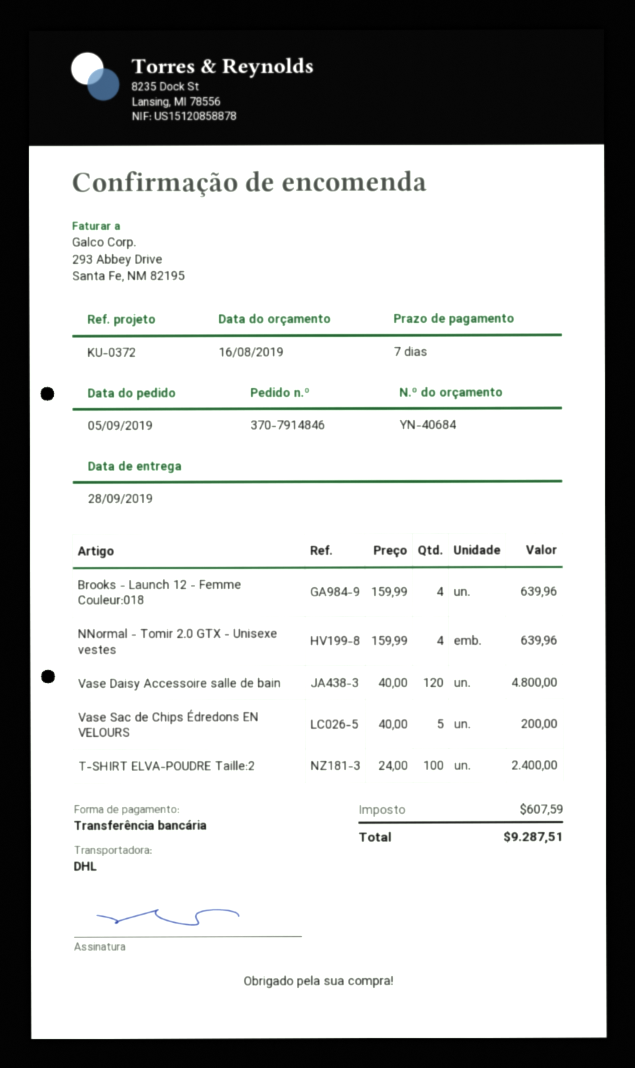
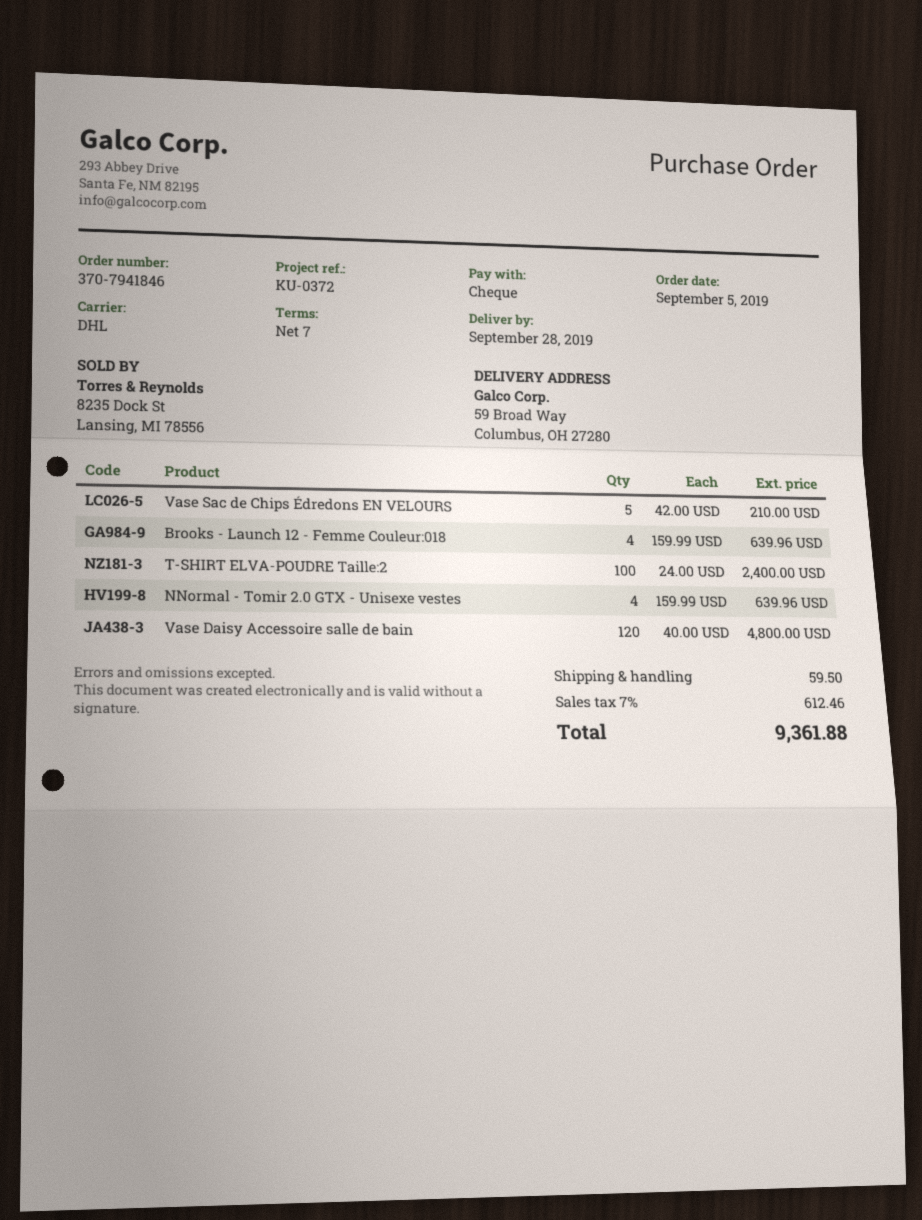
order number: 370-7914846 -> 370-7941846
payment method: bank transfer -> cheque
Vase Sac de Chips Édredons EN VELOURS: 5 x 40.00 = 200.00 -> 5 x 42.00 = 210.00
shipping: none -> 59.50
tax: 607.59 -> 612.46
total: 9287.51 -> 9361.88

